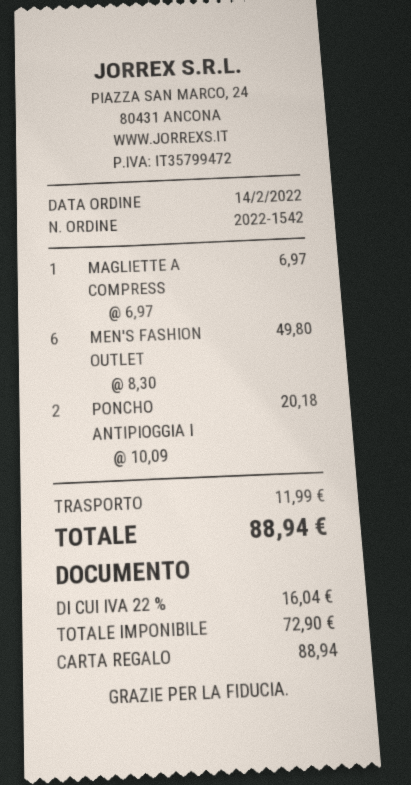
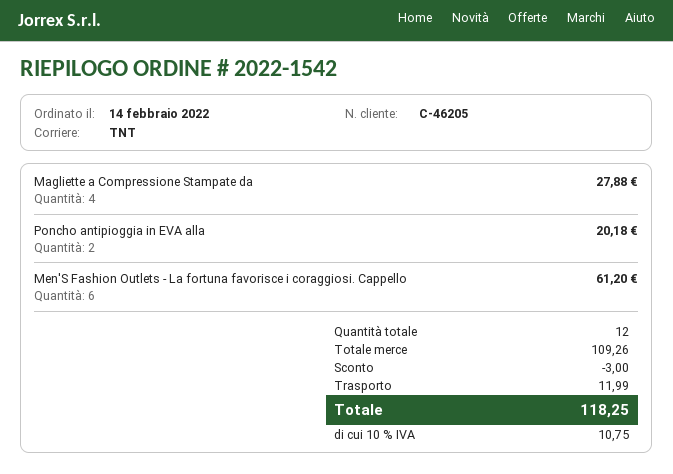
MAGLIETTE A COMPRESS: 1 for 6.97 -> 4 for 27.88
MEN'S FASHION OUTLET: 6 for 49.80 -> 6 for 61.20
discount: none -> 3.00
tax: 22% = 16.04 -> 10% = 10.75
total: 88.94 -> 118.25

